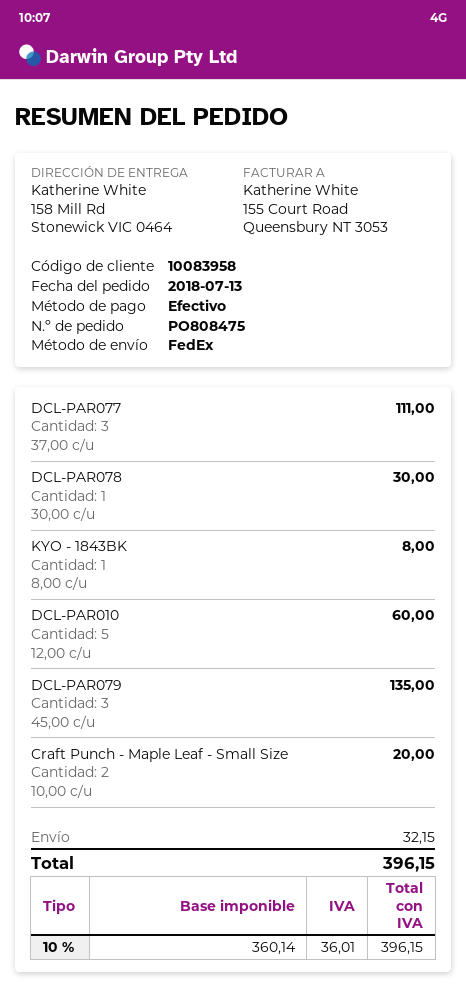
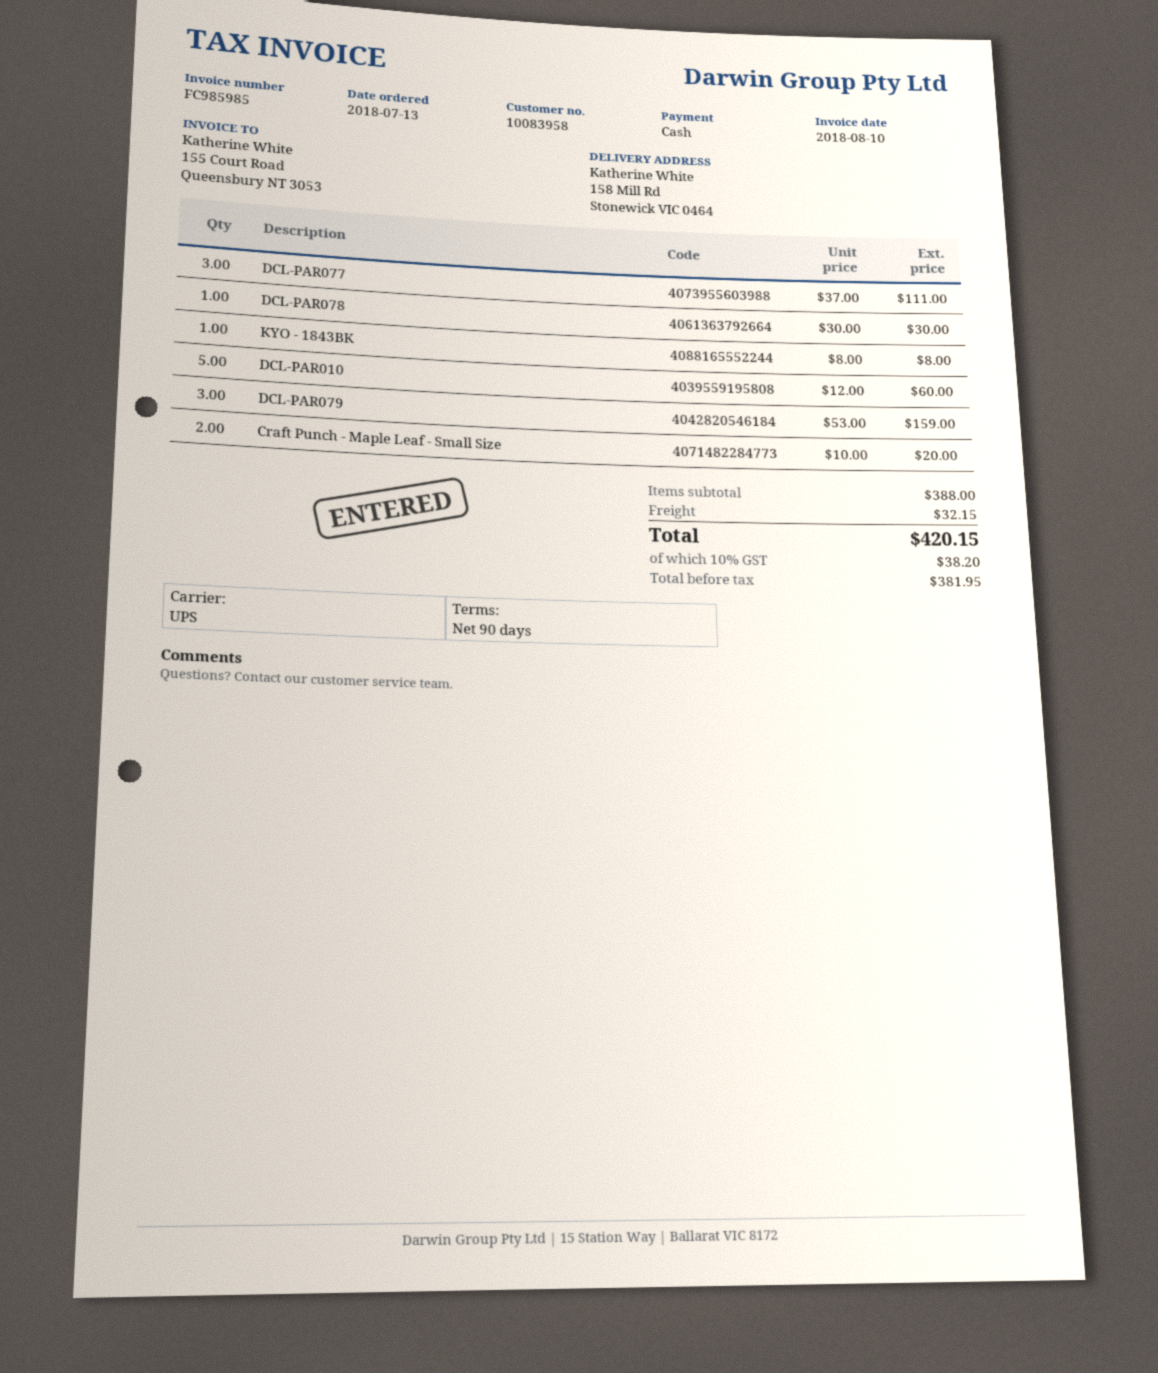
shipping method: FedEx -> UPS
DCL-PAR079: 3 x 45.00 = 135.00 -> 3 x 53.00 = 159.00
net: 360.14 -> 381.95
tax: 10% = 36.01 -> 10% = 38.20
total: 396.15 -> 420.15

